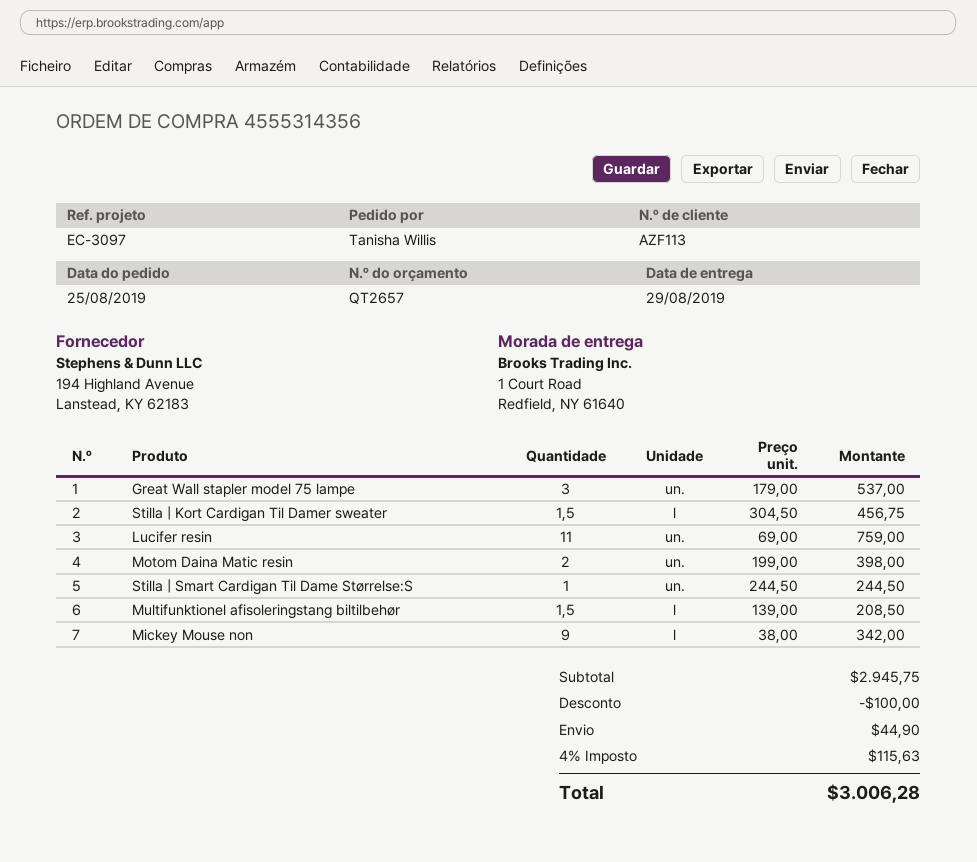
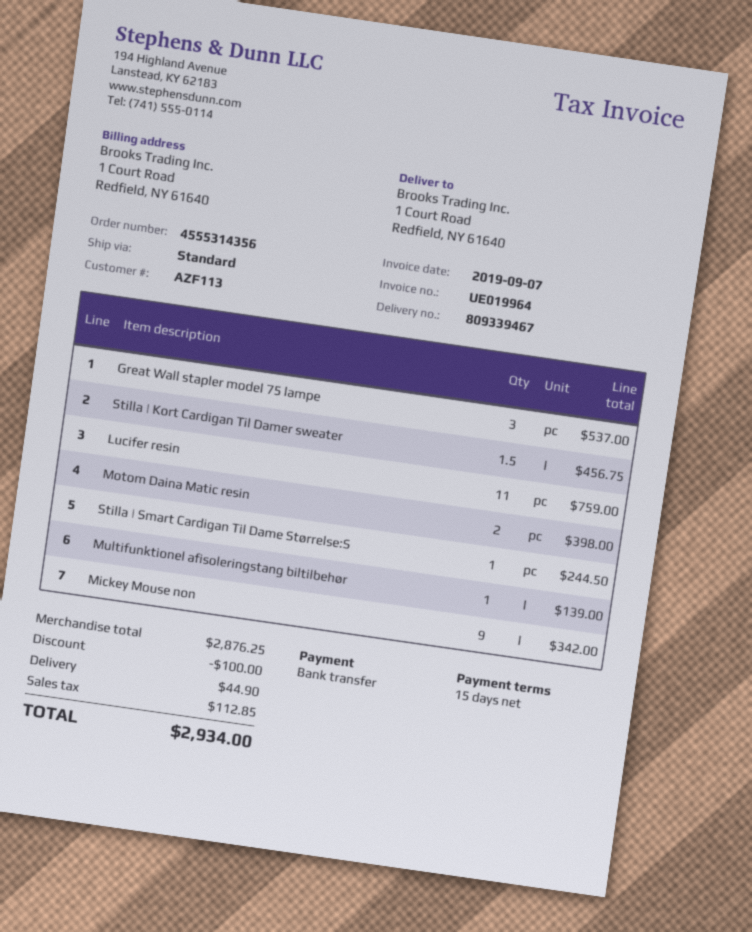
Multifunktionel afisoleringstang biltilbehør: 1.5 for 208.50 -> 1 for 139.00
subtotal: 2945.75 -> 2876.25
tax: 115.63 -> 112.85
total: 3006.28 -> 2934.00

